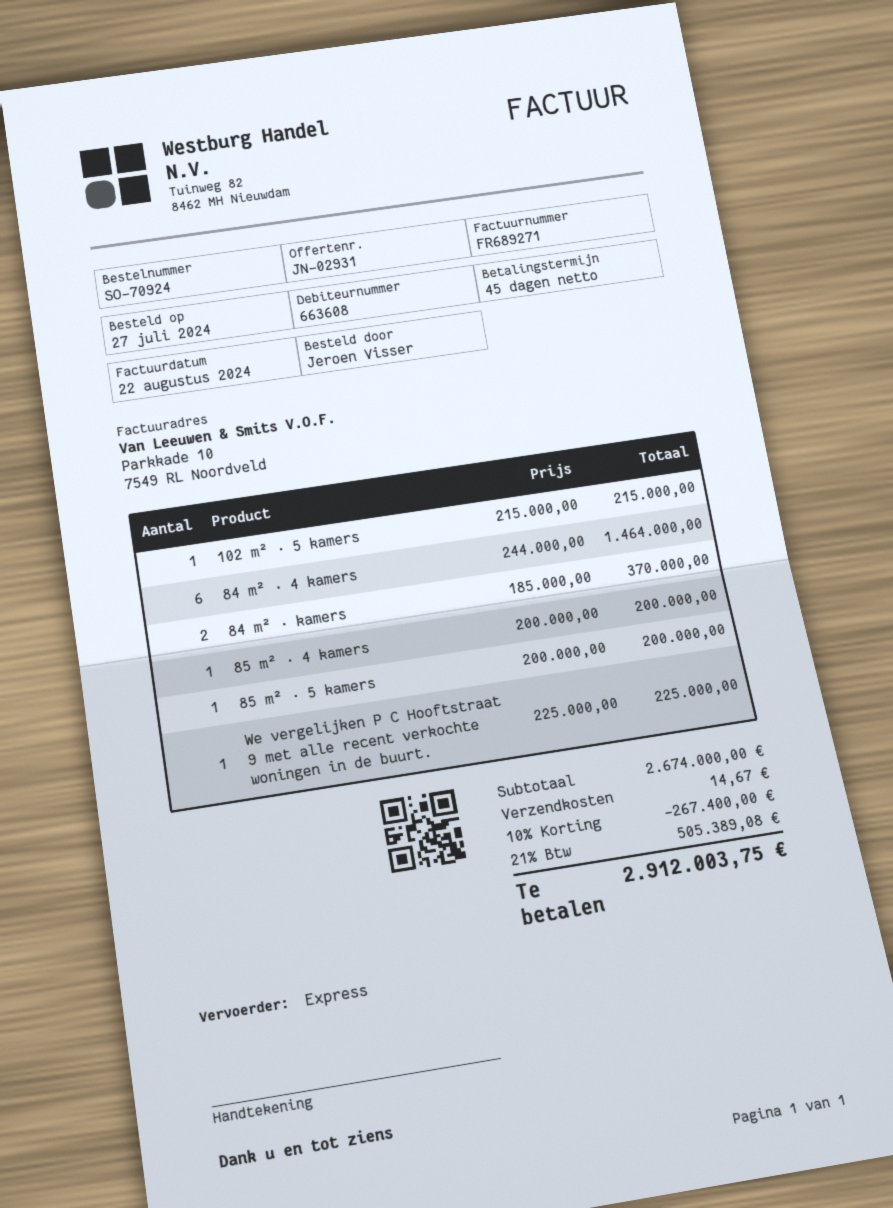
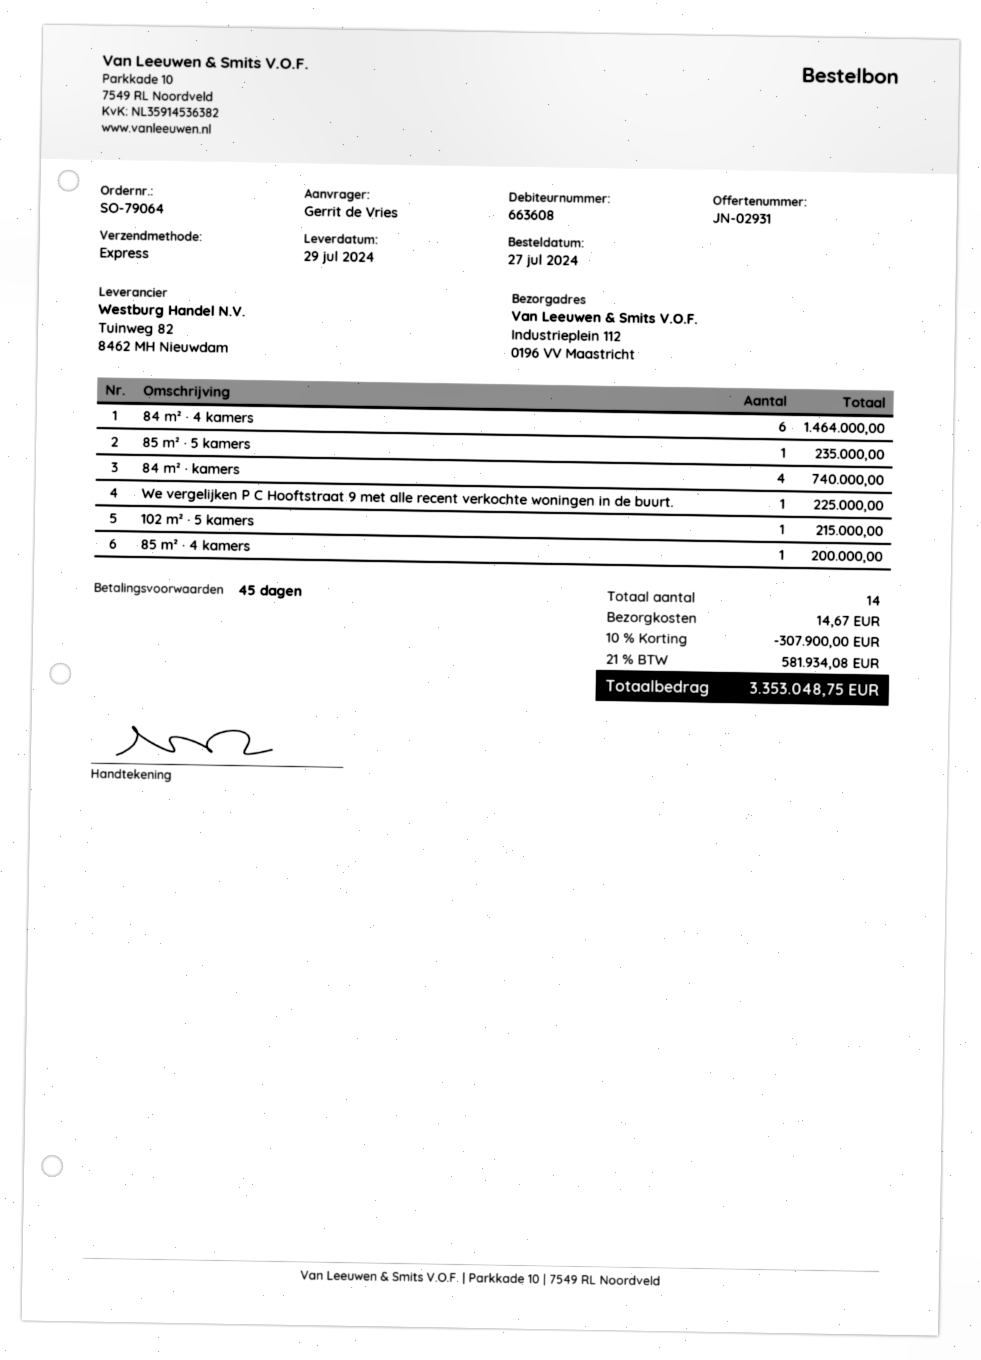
order number: SO-70924 -> SO-79064
ordered by: Jeroen Visser -> Gerrit de Vries
84 m² · kamers: 2 for 370000.00 -> 4 for 740000.00
85 m² · 5 kamers: 1 for 200000.00 -> 1 for 235000.00
discount: 10% = 267400.00 -> 10% = 307900.00
tax: 21% = 505389.08 -> 21% = 581934.08
total: 2912003.75 -> 3353048.75

